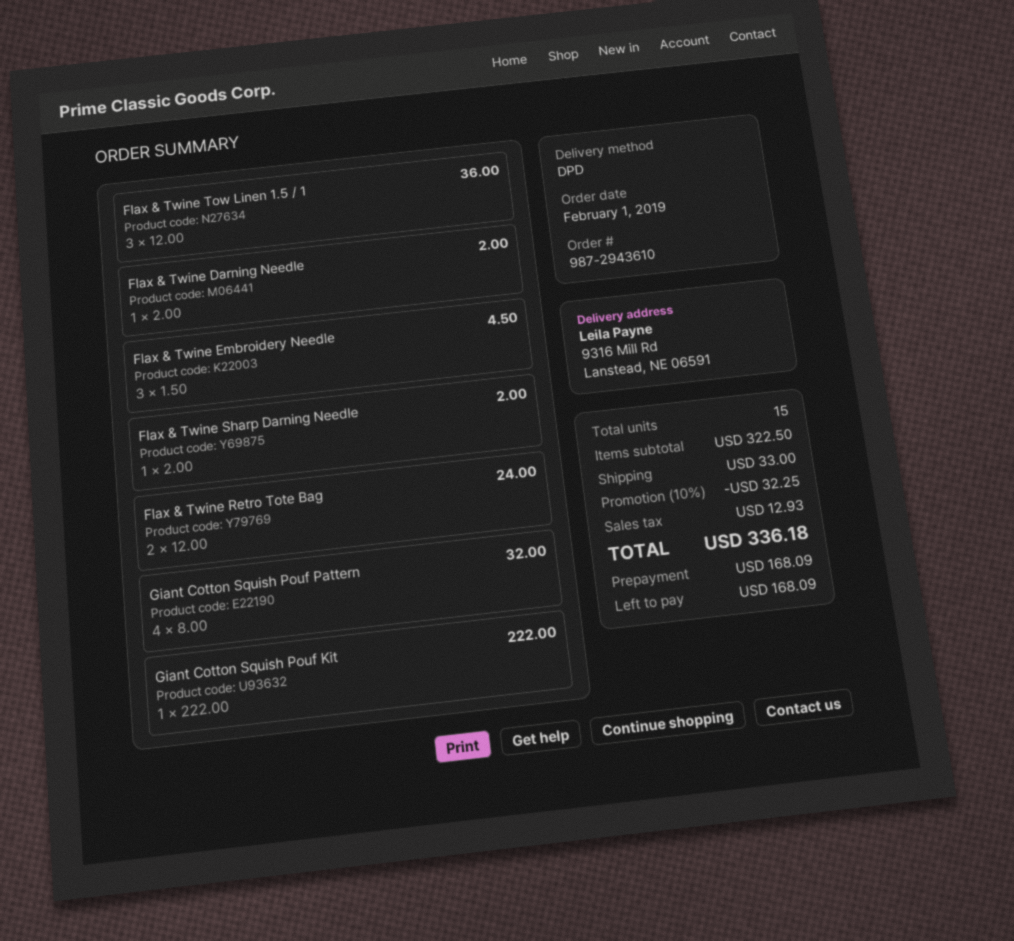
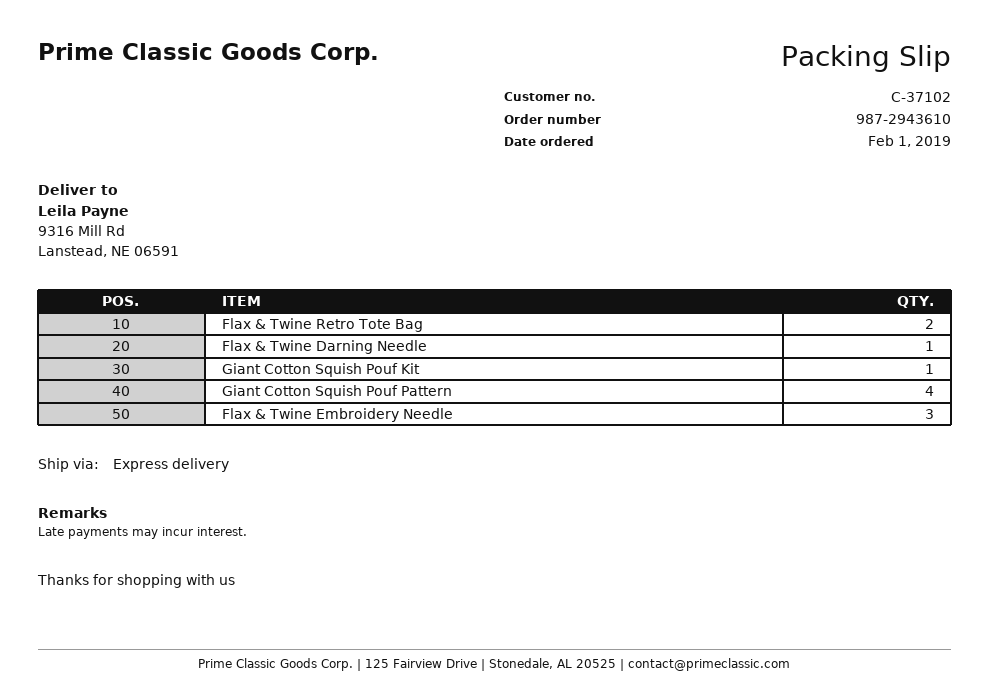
shipping method: DPD -> express
Flax & Twine Tow Linen 1.5 / 1: 3 -> none
Flax & Twine Sharp Darning Needle: 1 -> none

